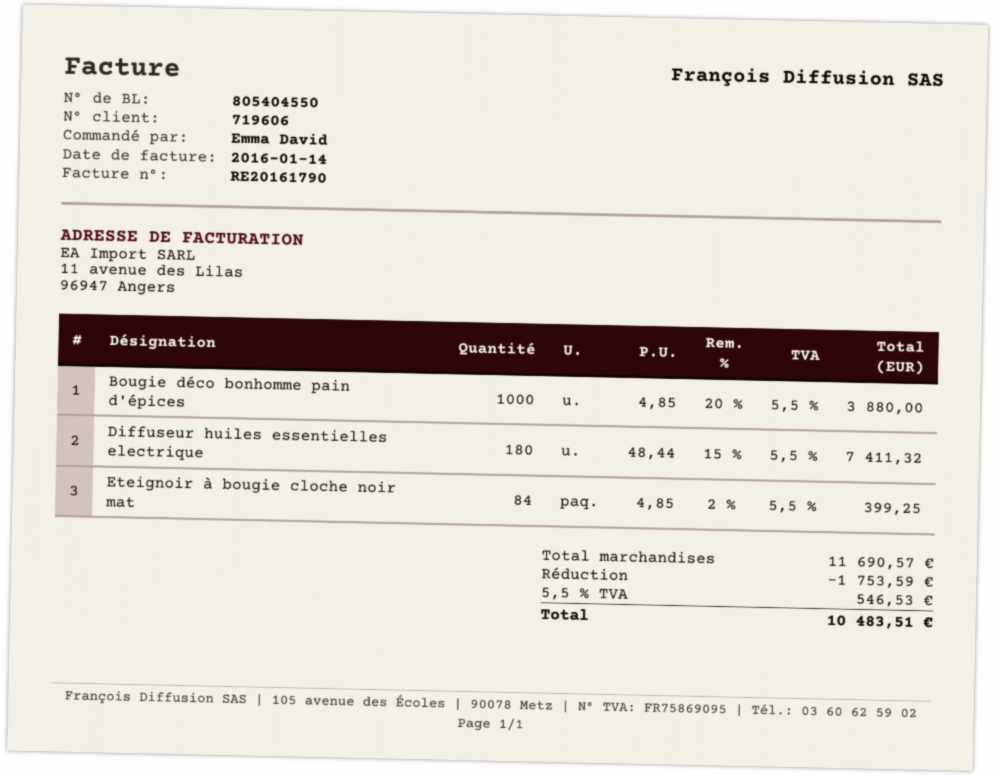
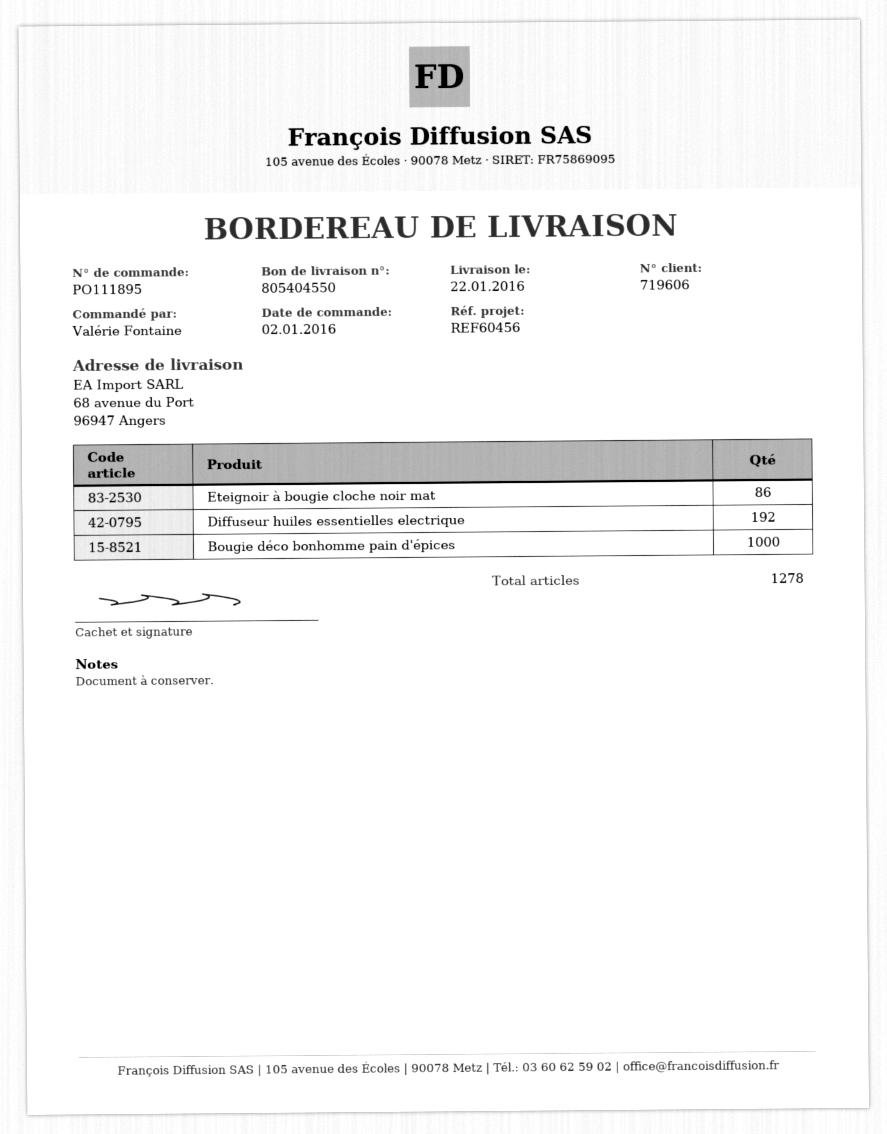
ordered by: Emma David -> Valérie Fontaine
Diffuseur huiles essentielles electrique: 180 -> 192
Eteignoir à bougie cloche noir mat: 84 -> 86

